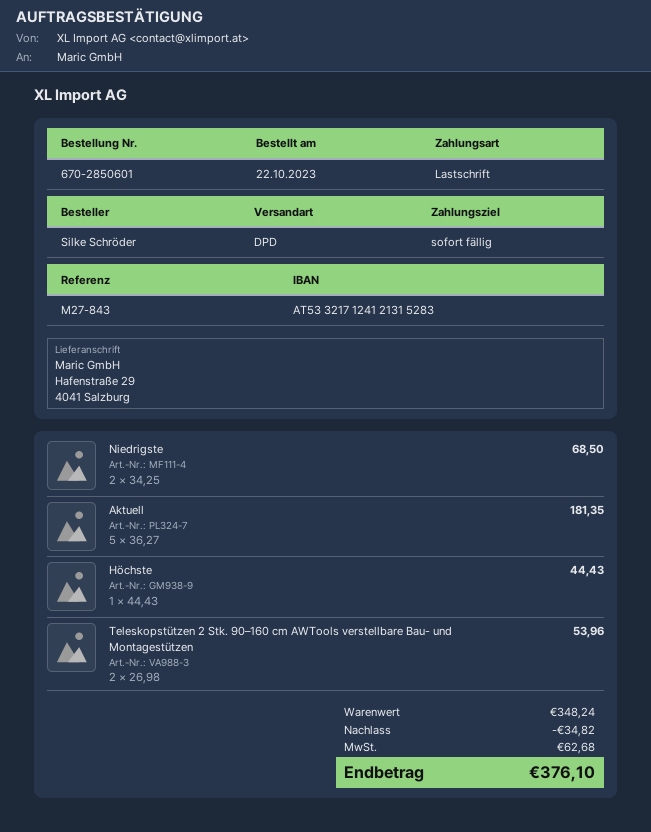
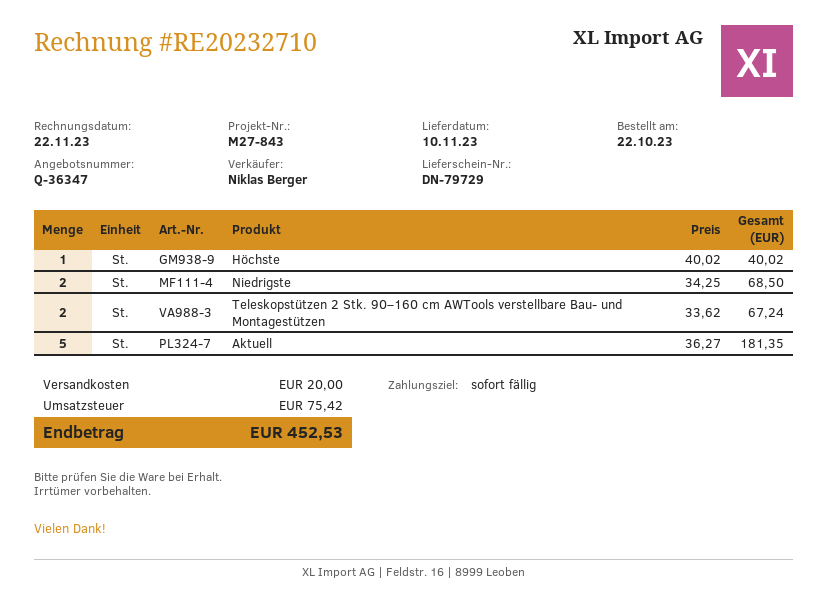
Höchste: 1 x 44.43 = 44.43 -> 1 x 40.02 = 40.02
Teleskopstützen 2 Stk. 90–160 cm AWTools verstellbare Bau- und Montagestützen: 2 x 26.98 = 53.96 -> 2 x 33.62 = 67.24
discount: 34.82 -> none
shipping: none -> 20.00
tax: 62.68 -> 75.42
total: 376.10 -> 452.53

